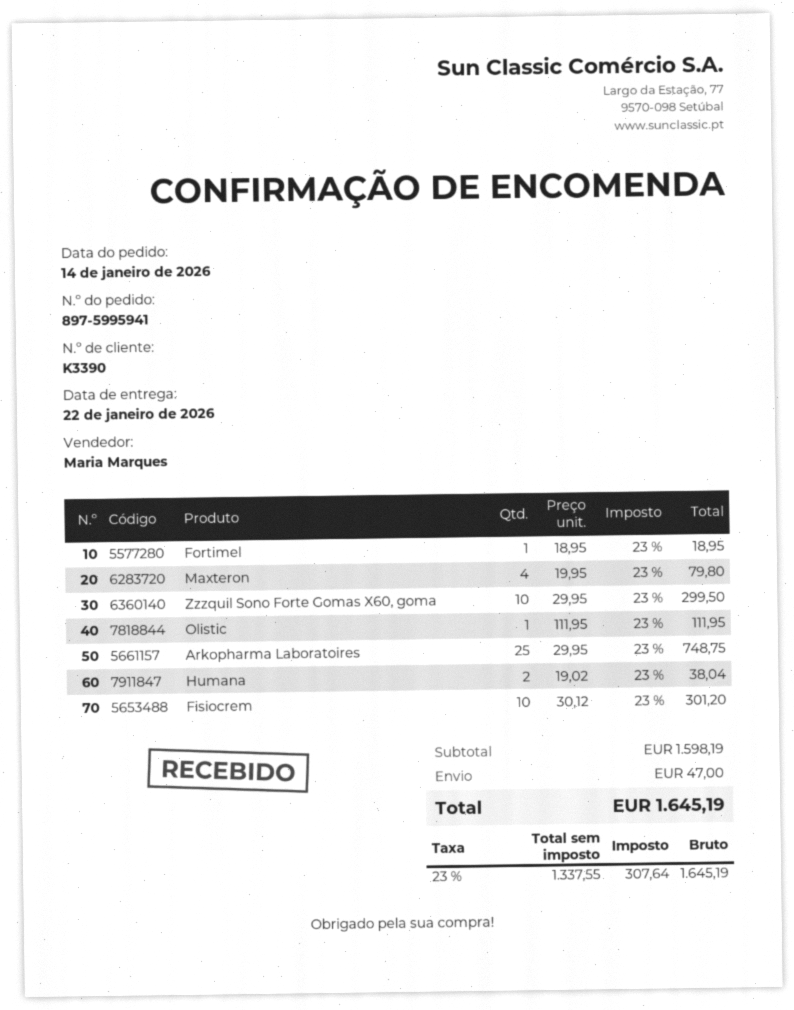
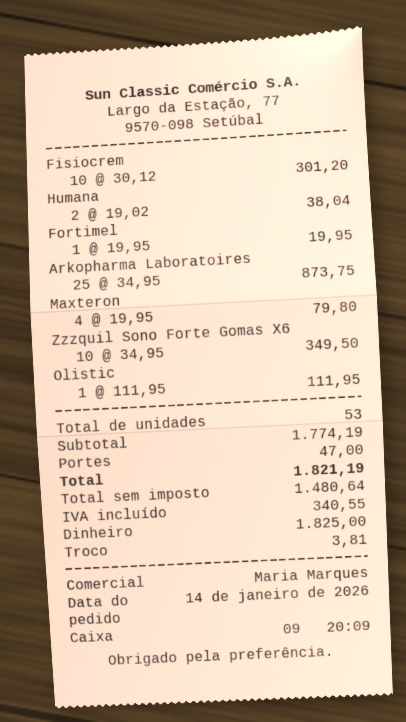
Fortimel: 1 x 18.95 = 18.95 -> 1 x 19.95 = 19.95
Zzzquil Sono Forte Gomas X60, goma: 10 x 29.95 = 299.50 -> 10 x 34.95 = 349.50
Arkopharma Laboratoires: 25 x 29.95 = 748.75 -> 25 x 34.95 = 873.75
subtotal: 1598.19 -> 1774.19
net: 1337.55 -> 1480.64
tax: 307.64 -> 340.55
total: 1645.19 -> 1821.19

